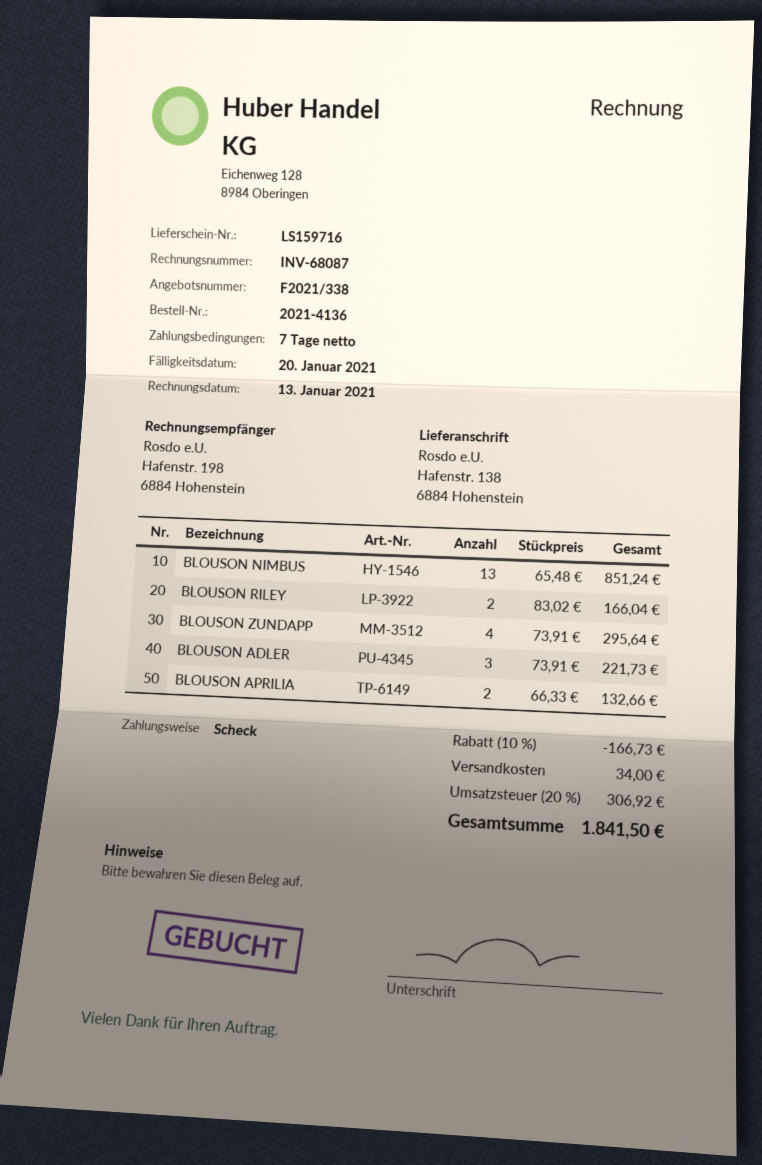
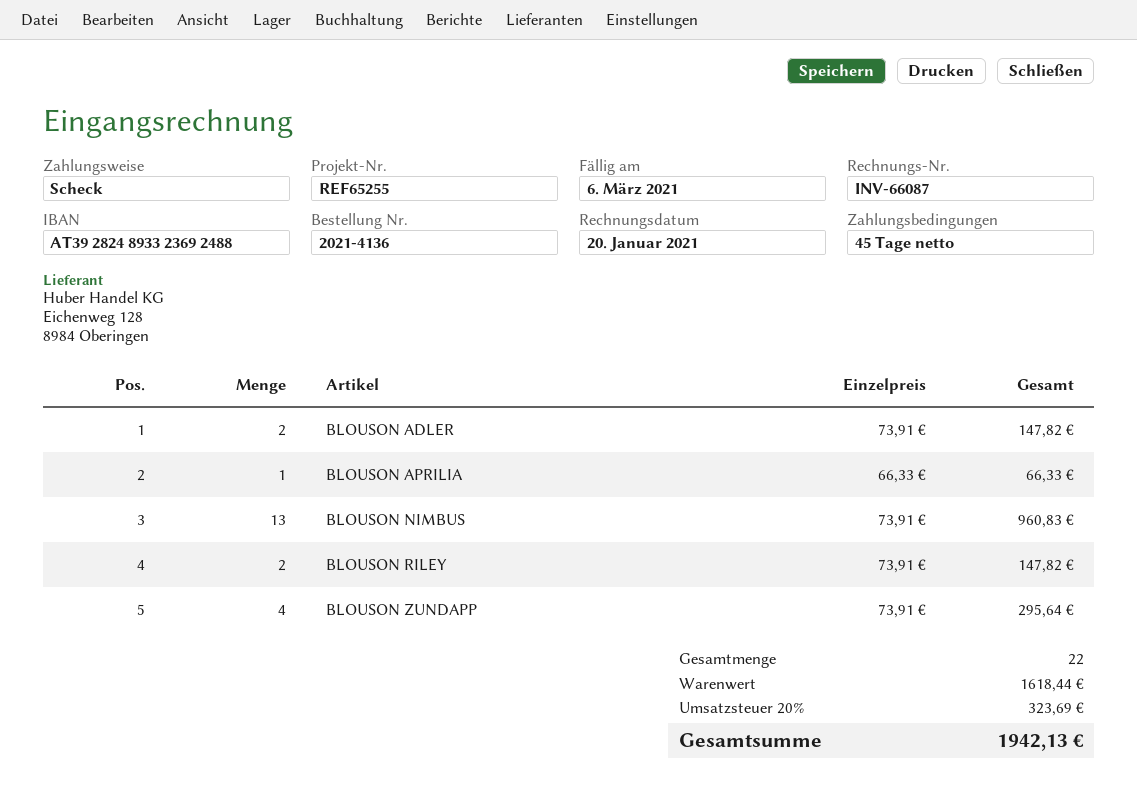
invoice number: INV-68087 -> INV-66087
invoice date: 2021-01-13 -> 2021-01-20
payment terms: 7 days -> 45 days
due date: 2021-01-20 -> 2021-03-06
BLOUSON NIMBUS: 13 x 65.48 = 851.24 -> 13 x 73.91 = 960.83
BLOUSON RILEY: 2 x 83.02 = 166.04 -> 2 x 73.91 = 147.82
BLOUSON ADLER: 3 x 73.91 = 221.73 -> 2 x 73.91 = 147.82
BLOUSON APRILIA: 2 x 66.33 = 132.66 -> 1 x 66.33 = 66.33
discount: 10% = 166.73 -> none
shipping: 34.00 -> none
tax: 20% = 306.92 -> 20% = 323.69
total: 1841.50 -> 1942.13

